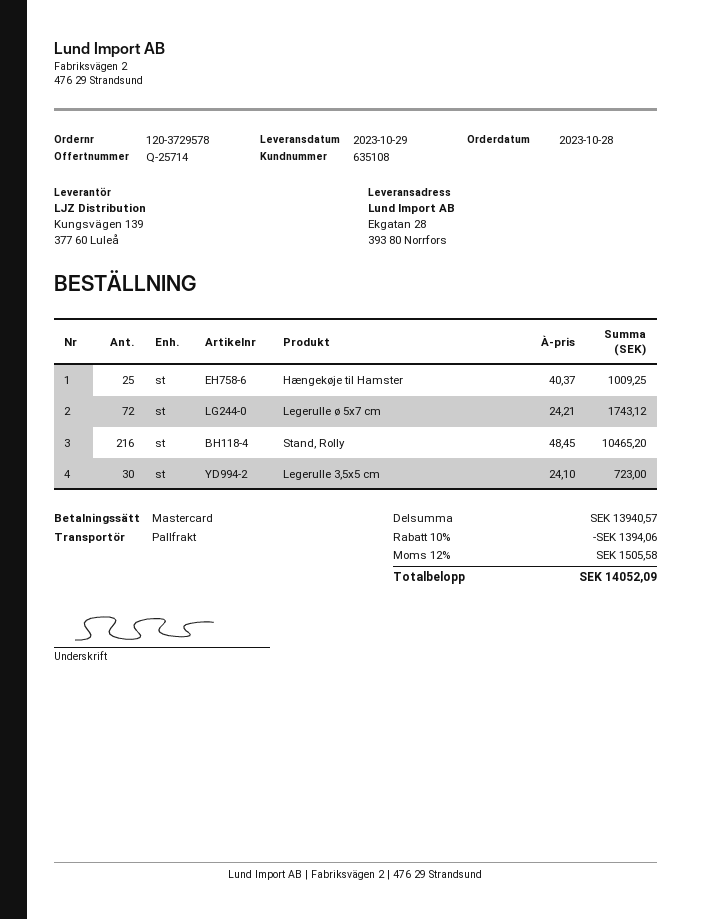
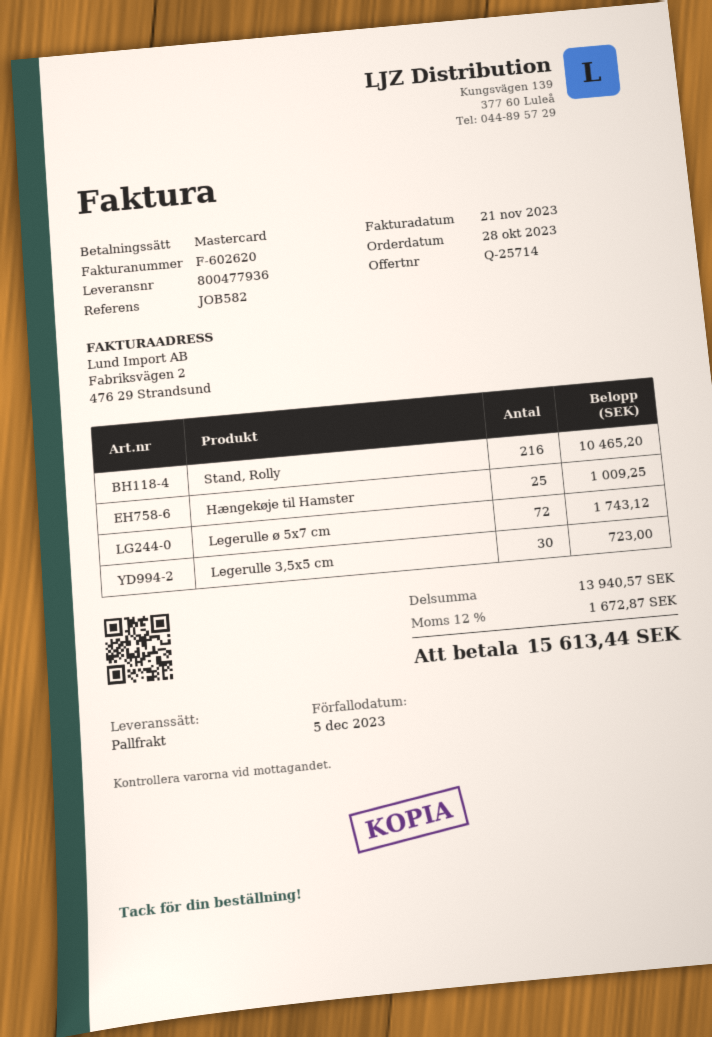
discount: 10% = 1394.06 -> none
tax: 12% = 1505.58 -> 12% = 1672.87
total: 14052.09 -> 15613.44

